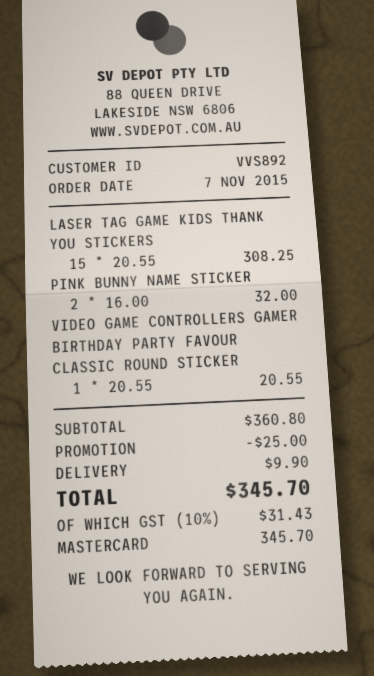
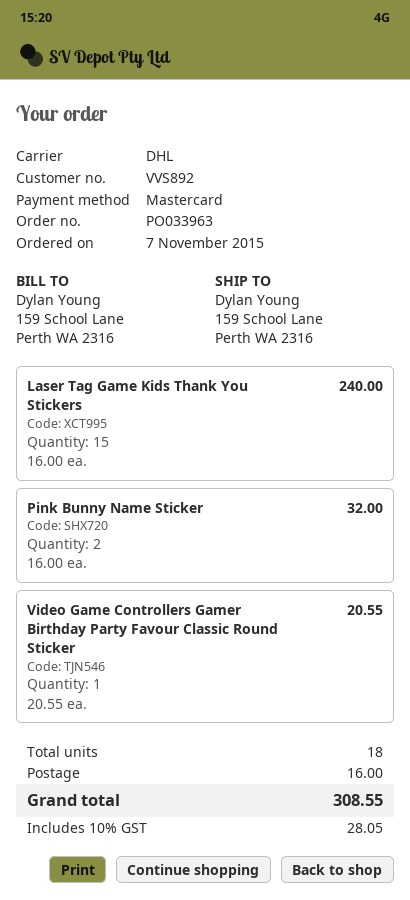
LASER TAG GAME KIDS THANK YOU STICKERS: 15 x 20.55 = 308.25 -> 15 x 16.00 = 240.00
discount: 25.00 -> none
shipping: 9.90 -> 16.00
tax: 10% = 31.43 -> 10% = 28.05
total: 345.70 -> 308.55

